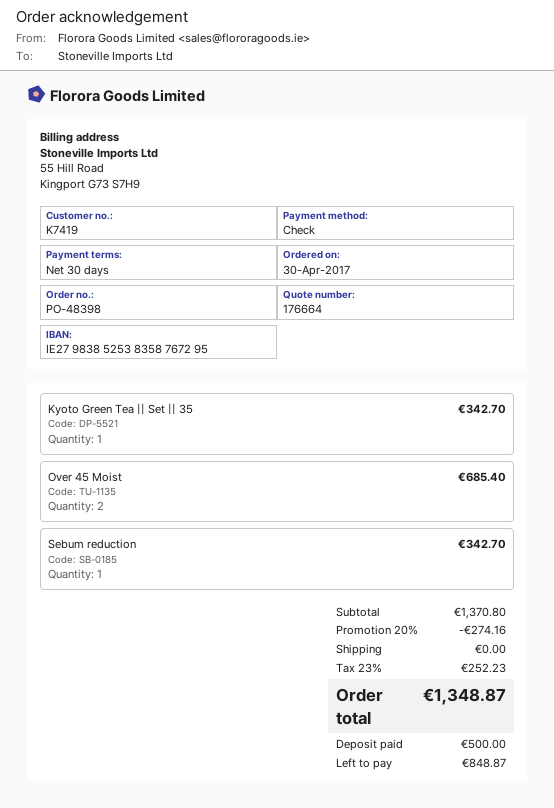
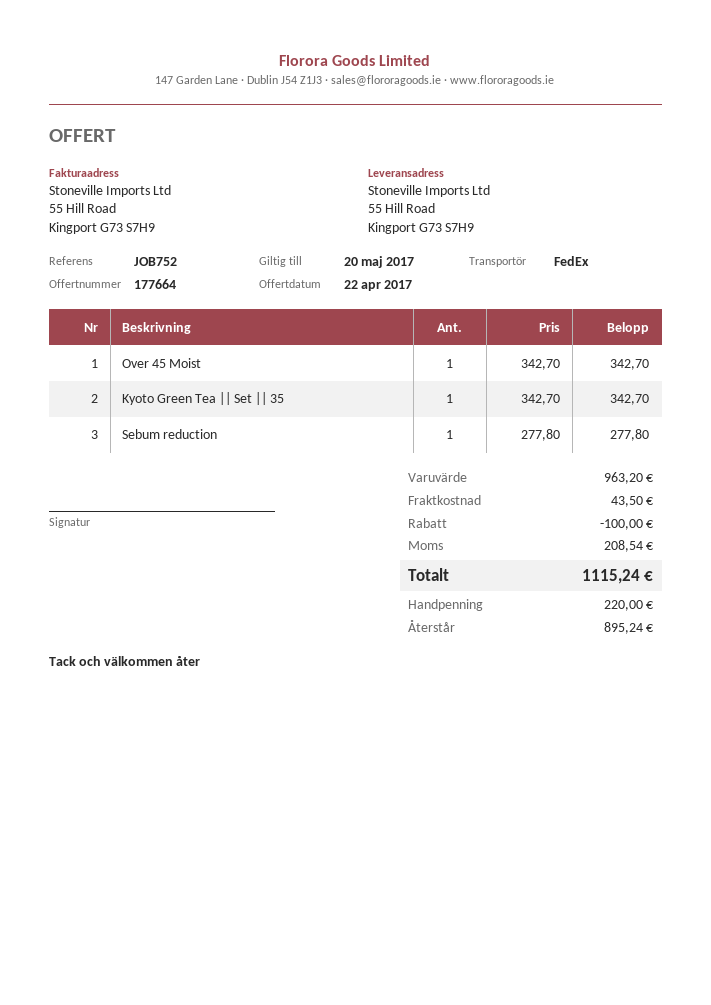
quote number: 176664 -> 177664
Over 45 Moist: 2 for 685.40 -> 1 for 342.70
Sebum reduction: 1 for 342.70 -> 1 for 277.80
subtotal: 1370.80 -> 963.20
discount: 274.16 -> 100.00
shipping: 0.00 -> 43.50
tax: 252.23 -> 208.54
total: 1348.87 -> 1115.24
deposit: 500.00 -> 220.00
balance: 848.87 -> 895.24

